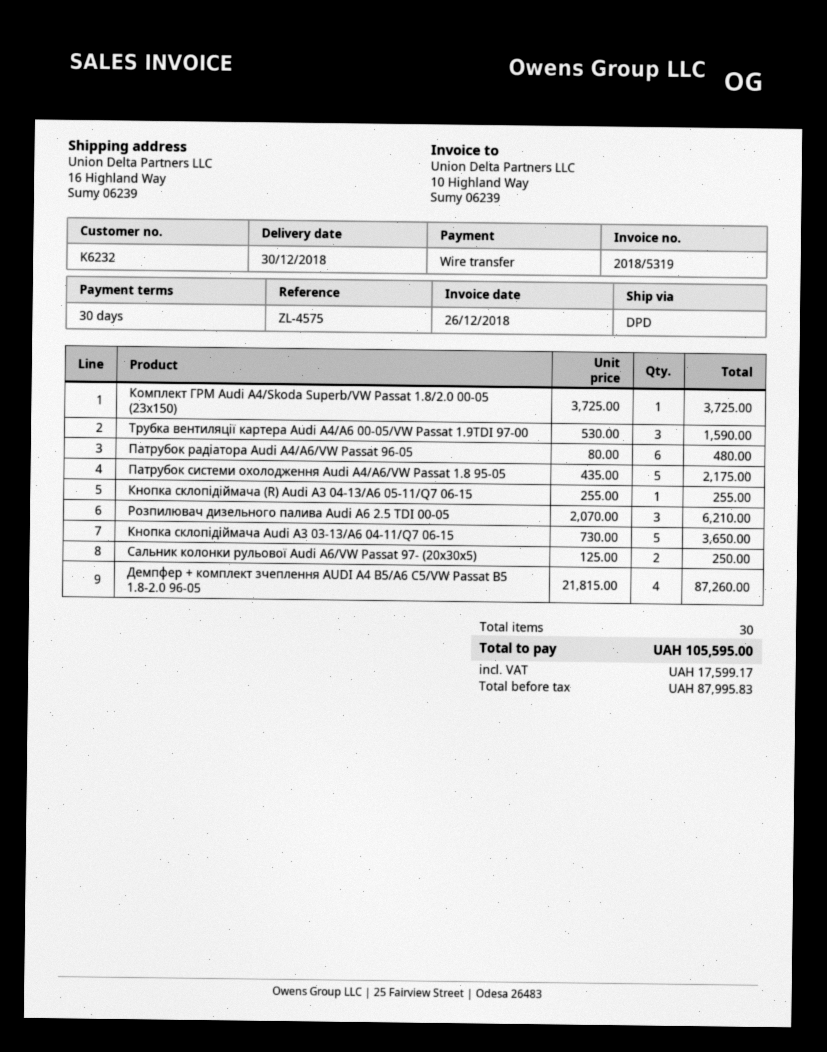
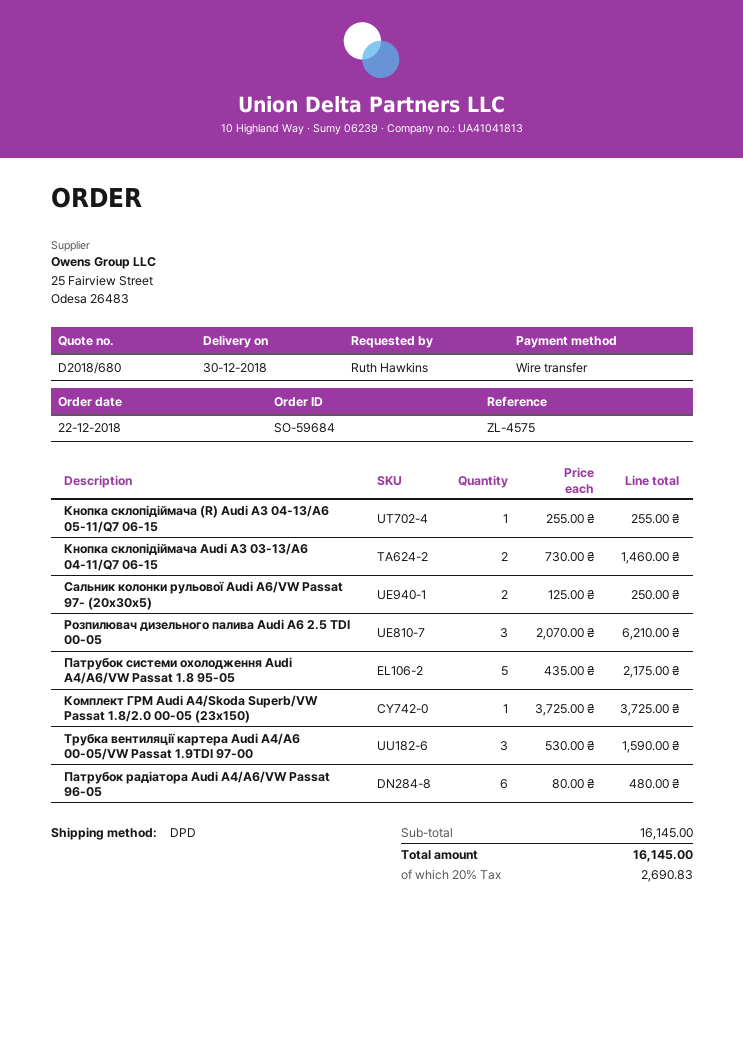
Кнопка склопідіймача Audi A3 03-13/A6 04-11/Q7 06-15: 5 x 730.00 = 3650.00 -> 2 x 730.00 = 1460.00
Демпфер + комплект зчеплення AUDI A4 B5/A6 C5/VW Passat B5 1.8-2.0 96-05: 4 x 21815.00 = 87260.00 -> none
tax: 17599.17 -> 2690.83
total: 105595.00 -> 16145.00

